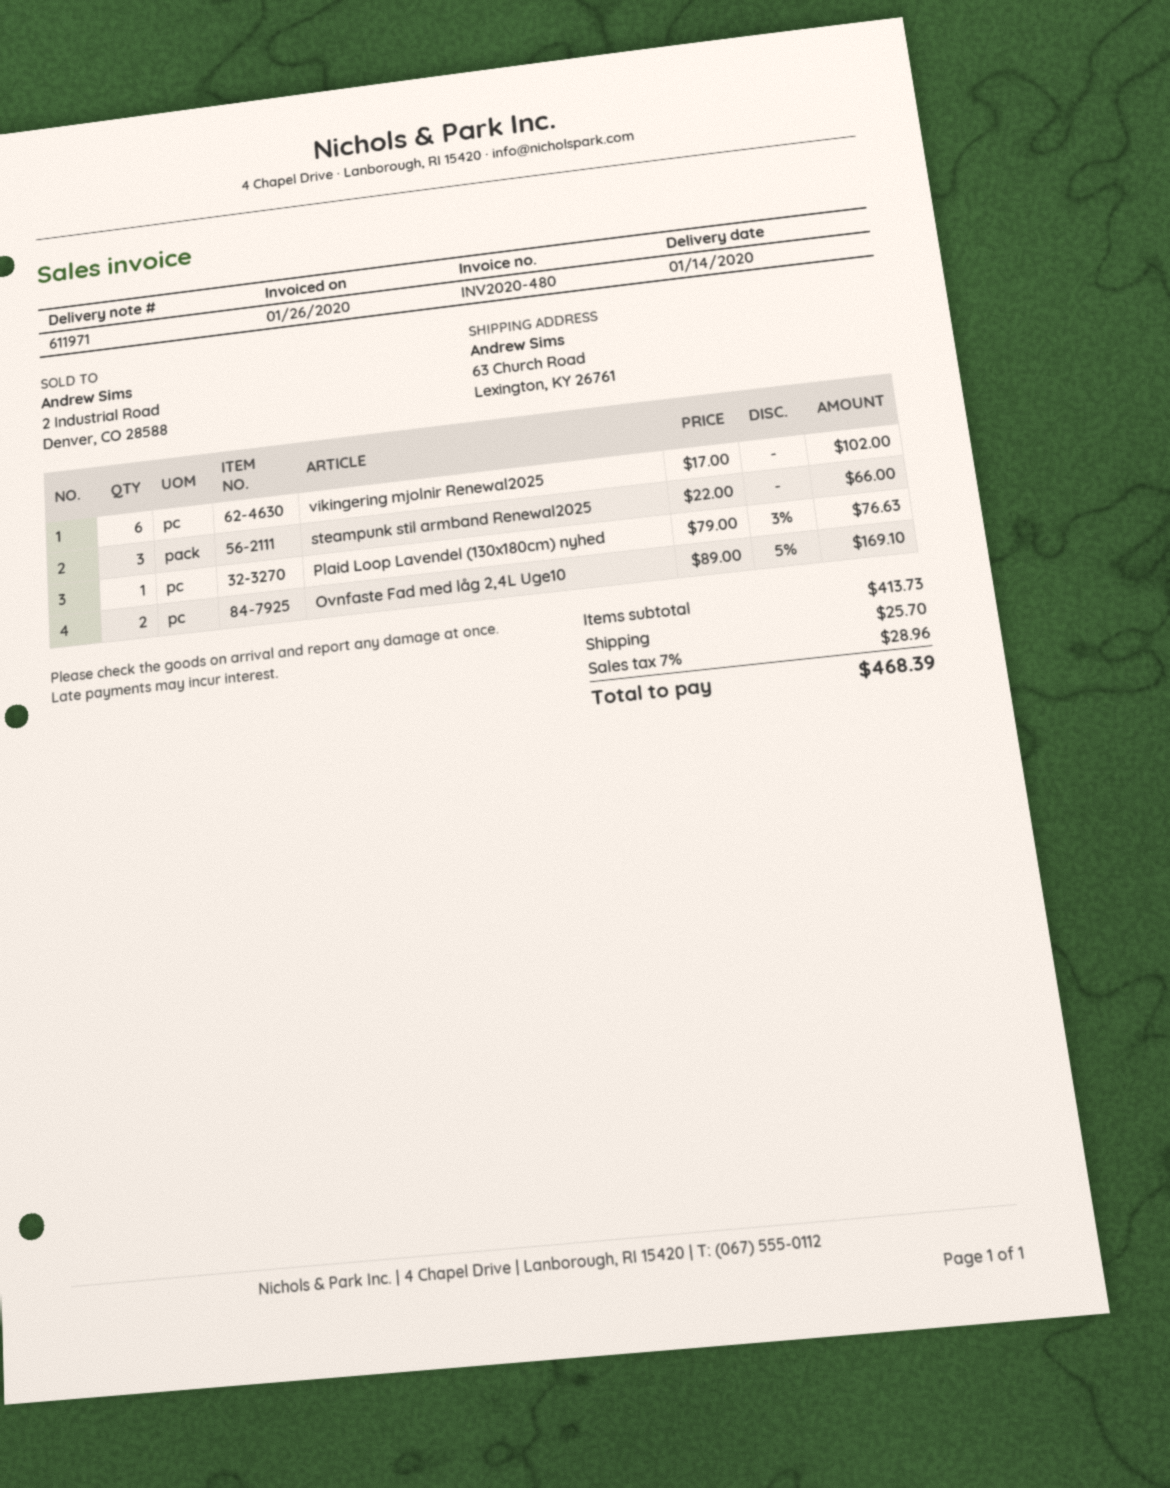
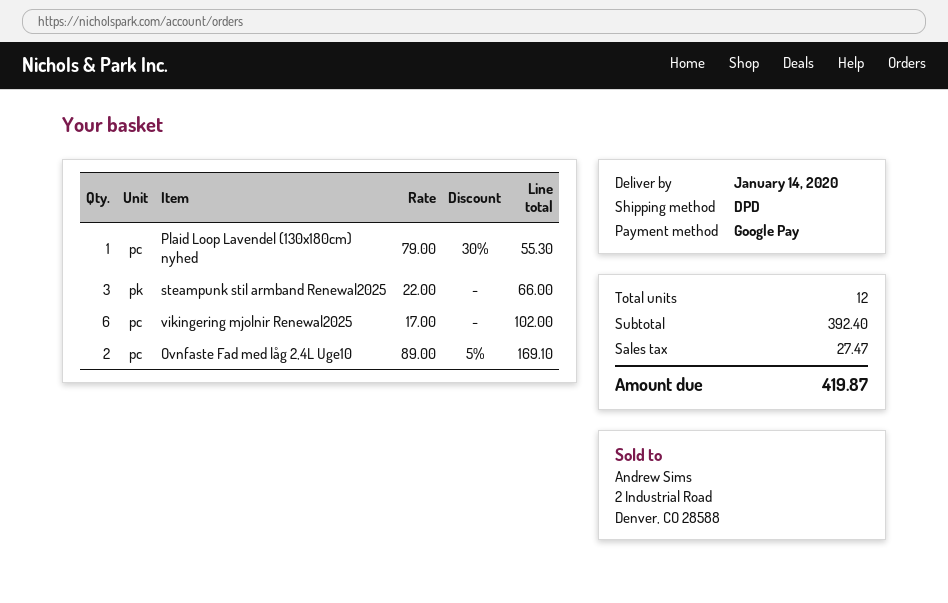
Plaid Loop Lavendel (130x180cm) nyhed: 1 x 79.00 - 3% = 76.63 -> 1 x 79.00 - 30% = 55.30
subtotal: 413.73 -> 392.40
shipping: 25.70 -> none
tax: 28.96 -> 27.47
total: 468.39 -> 419.87

